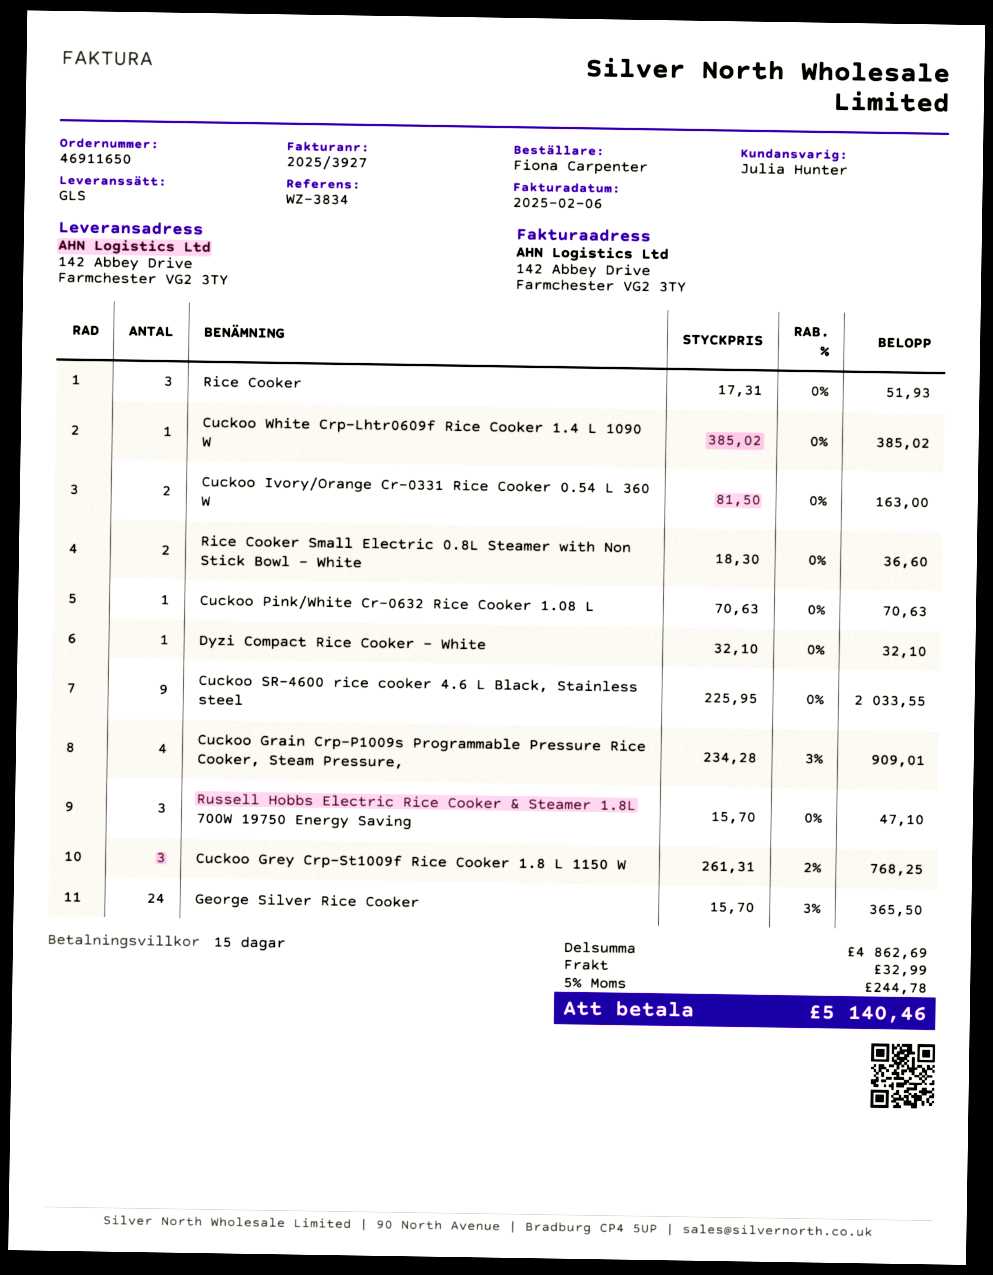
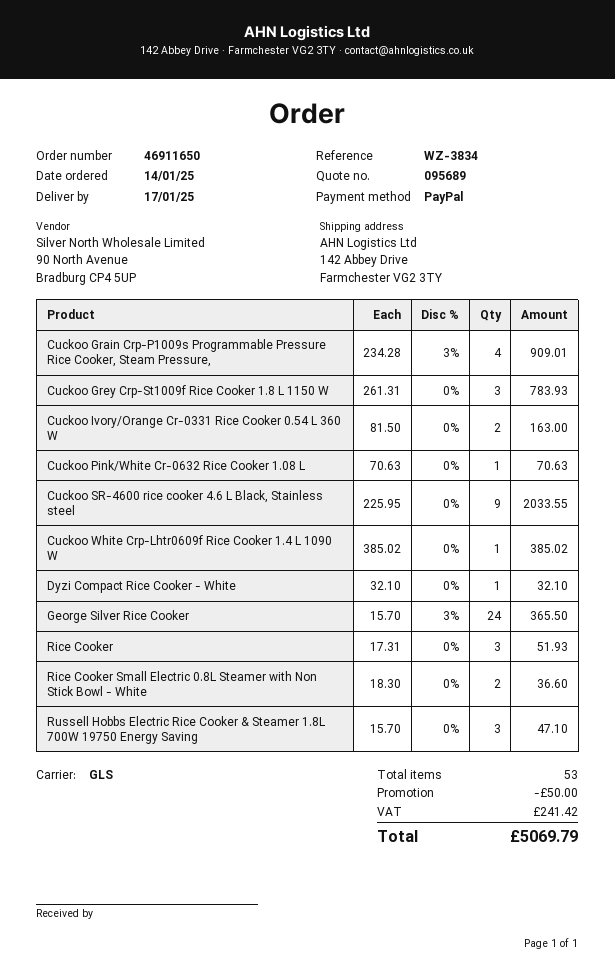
Cuckoo Grey Crp-St1009f Rice Cooker 1.8 L 1150 W: 3 x 261.31 - 2% = 768.25 -> 3 x 261.31 = 783.93
discount: none -> 50.00
shipping: 32.99 -> none
tax: 244.78 -> 241.42
total: 5140.46 -> 5069.79

